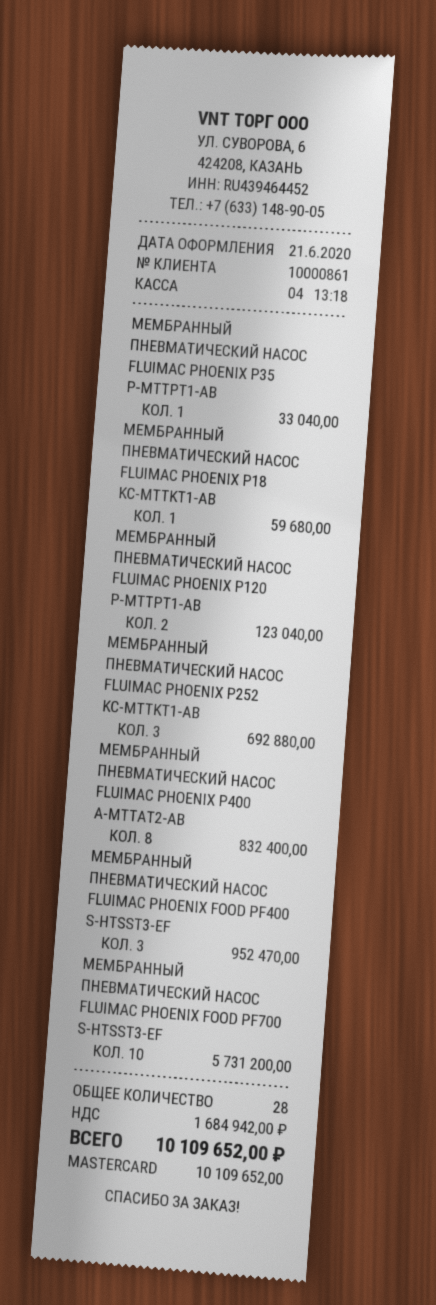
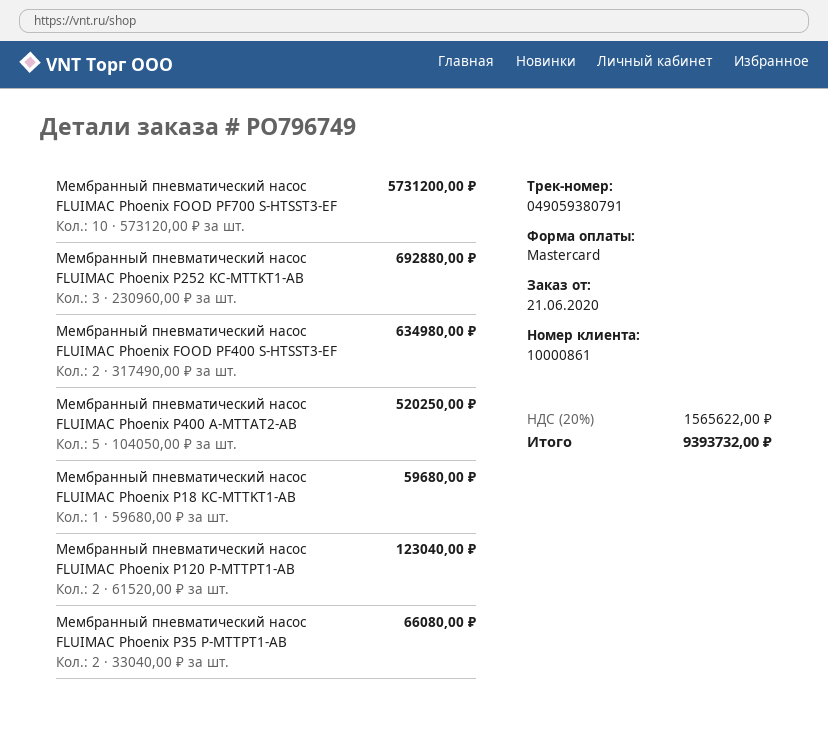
МЕМБРАННЫЙ ПНЕВМАТИЧЕСКИЙ НАСОС FLUIMAC PHOENIX P35 P-MTTPT1-AB: 1 for 33040.00 -> 2 for 66080.00
МЕМБРАННЫЙ ПНЕВМАТИЧЕСКИЙ НАСОС FLUIMAC PHOENIX P400 A-MTTAT2-AB: 8 for 832400.00 -> 5 for 520250.00
МЕМБРАННЫЙ ПНЕВМАТИЧЕСКИЙ НАСОС FLUIMAC PHOENIX FOOD PF400 S-HTSST3-EF: 3 for 952470.00 -> 2 for 634980.00
tax: 1684942.00 -> 1565622.00
total: 10109652.00 -> 9393732.00

